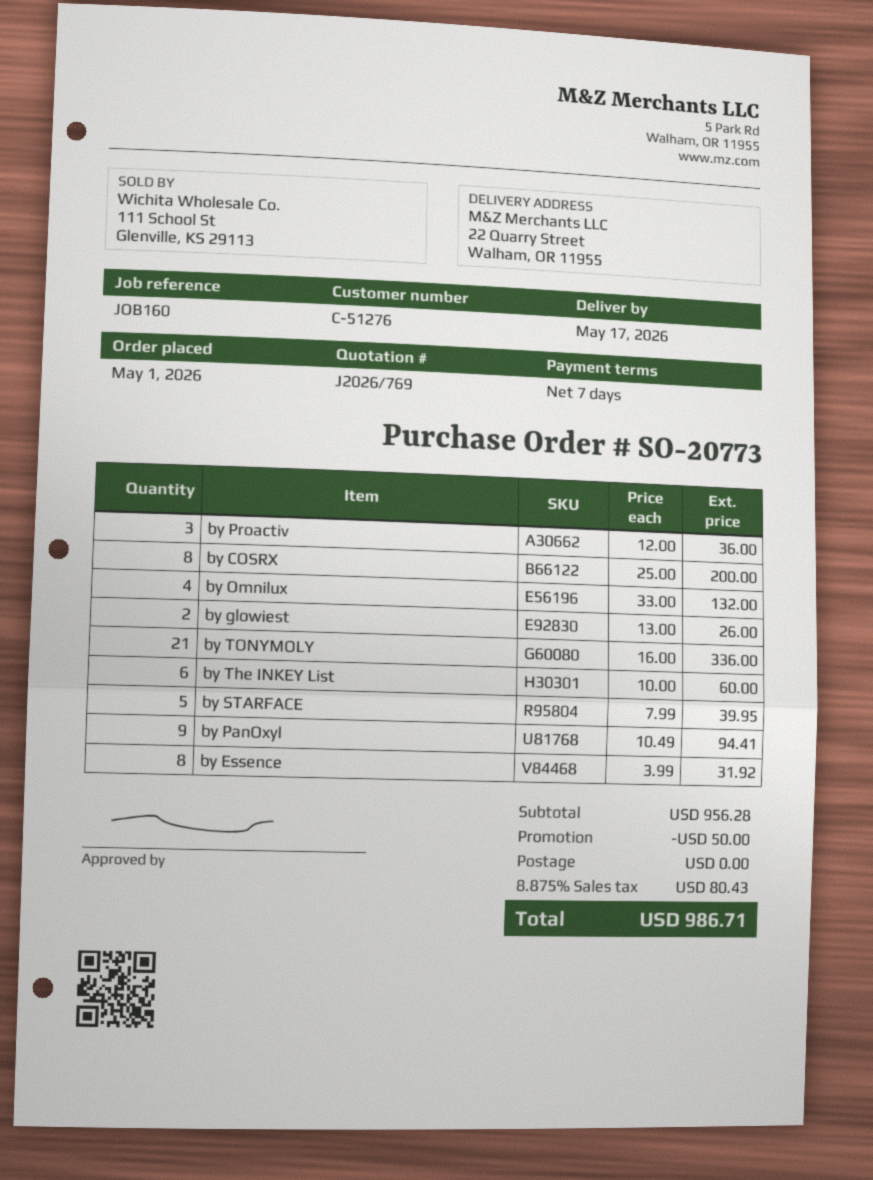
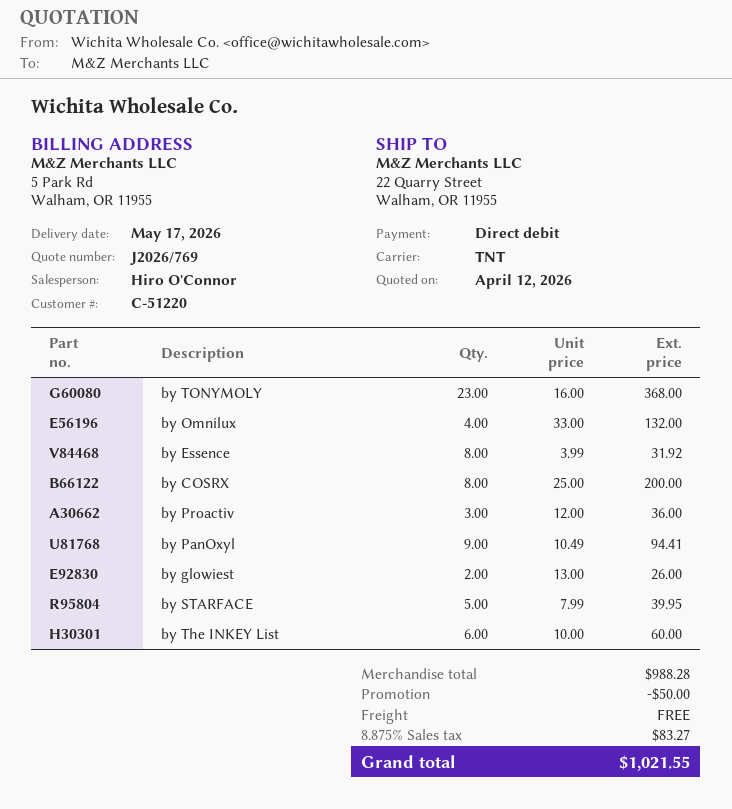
customer number: C-51276 -> C-51220
by TONYMOLY: 21 x 16.00 = 336.00 -> 23 x 16.00 = 368.00
subtotal: 956.28 -> 988.28
tax: 8.875% = 80.43 -> 8.875% = 83.27
total: 986.71 -> 1021.55

